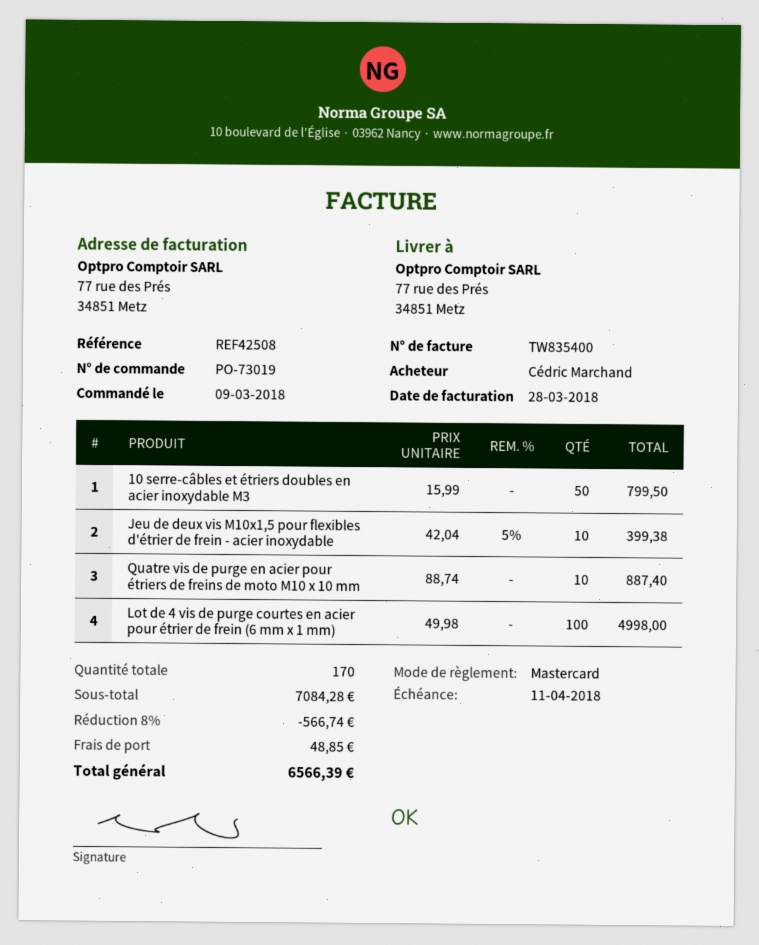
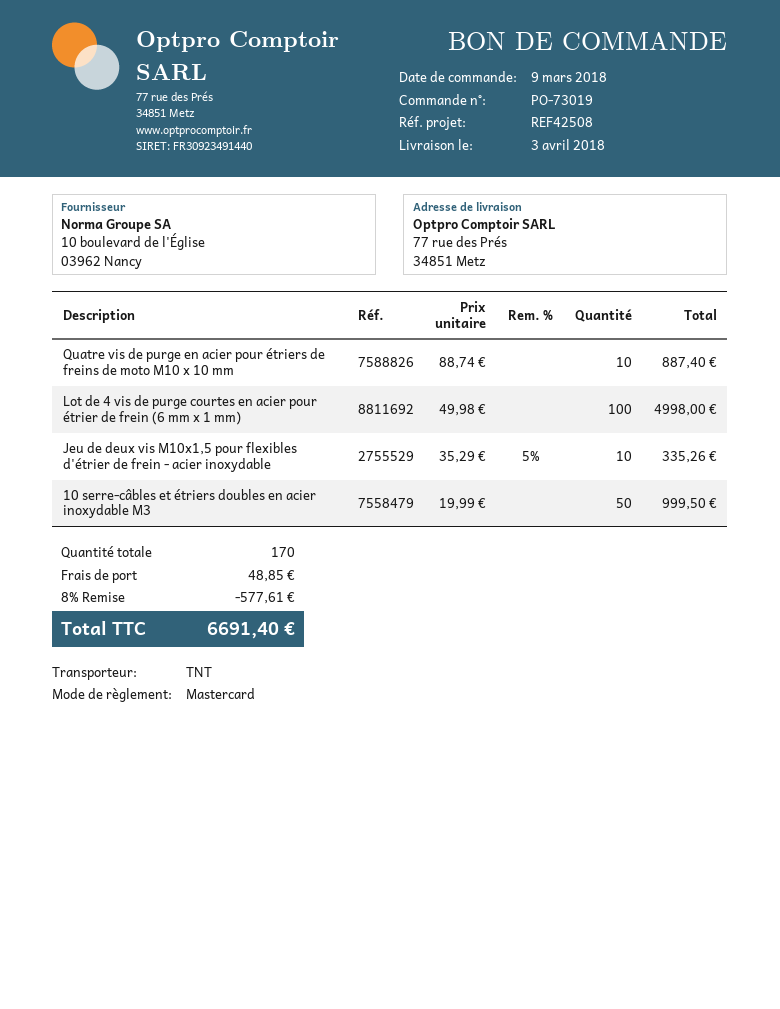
10 serre-câbles et étriers doubles en acier inoxydable M3: 50 x 15.99 = 799.50 -> 50 x 19.99 = 999.50
Jeu de deux vis M10x1,5 pour flexibles d'étrier de frein - acier inoxydable: 10 x 42.04 - 5% = 399.38 -> 10 x 35.29 - 5% = 335.26
discount: 8% = 566.74 -> 8% = 577.61
total: 6566.39 -> 6691.40

